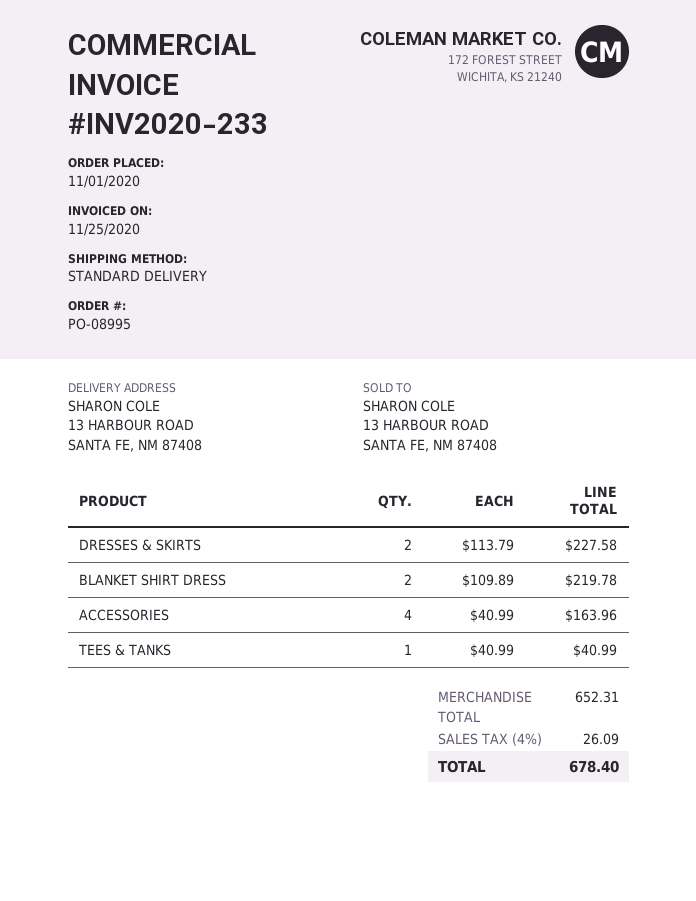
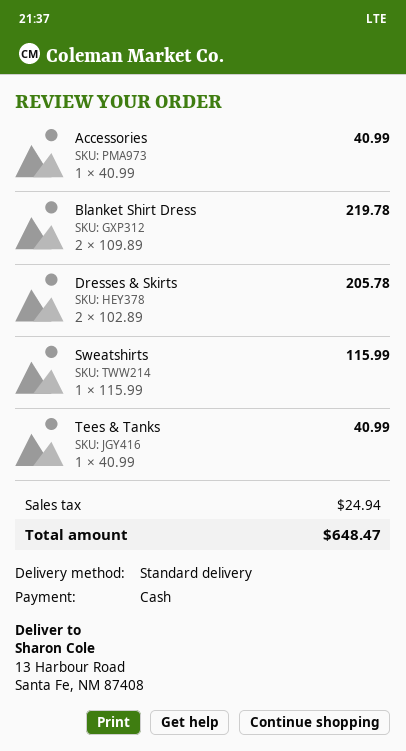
DRESSES & SKIRTS: 2 x 113.79 = 227.58 -> 2 x 102.89 = 205.78
ACCESSORIES: 4 x 40.99 = 163.96 -> 1 x 40.99 = 40.99
Sweatshirts: none -> 1 x 115.99 = 115.99
tax: 26.09 -> 24.94
total: 678.40 -> 648.47

